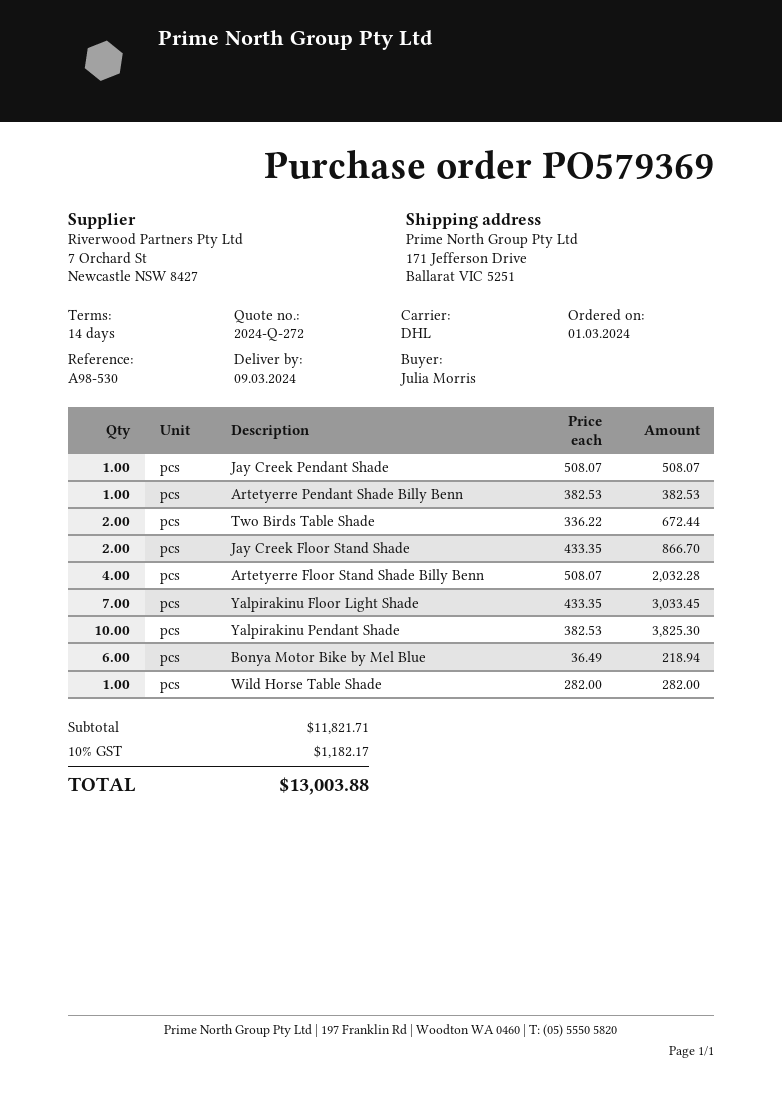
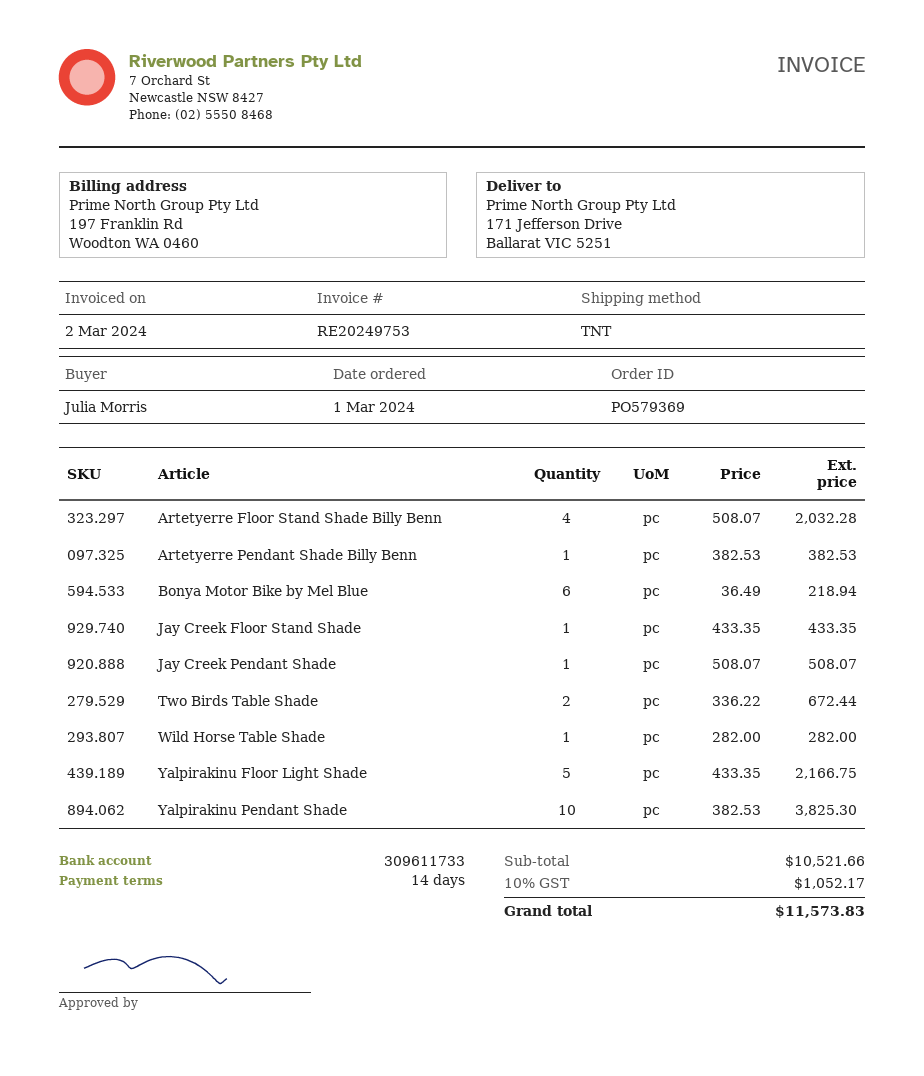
shipping method: DHL -> TNT
Jay Creek Floor Stand Shade: 2 x 433.35 = 866.70 -> 1 x 433.35 = 433.35
Yalpirakinu Floor Light Shade: 7 x 433.35 = 3033.45 -> 5 x 433.35 = 2166.75
subtotal: 11821.71 -> 10521.66
tax: 10% = 1182.17 -> 10% = 1052.17
total: 13003.88 -> 11573.83

